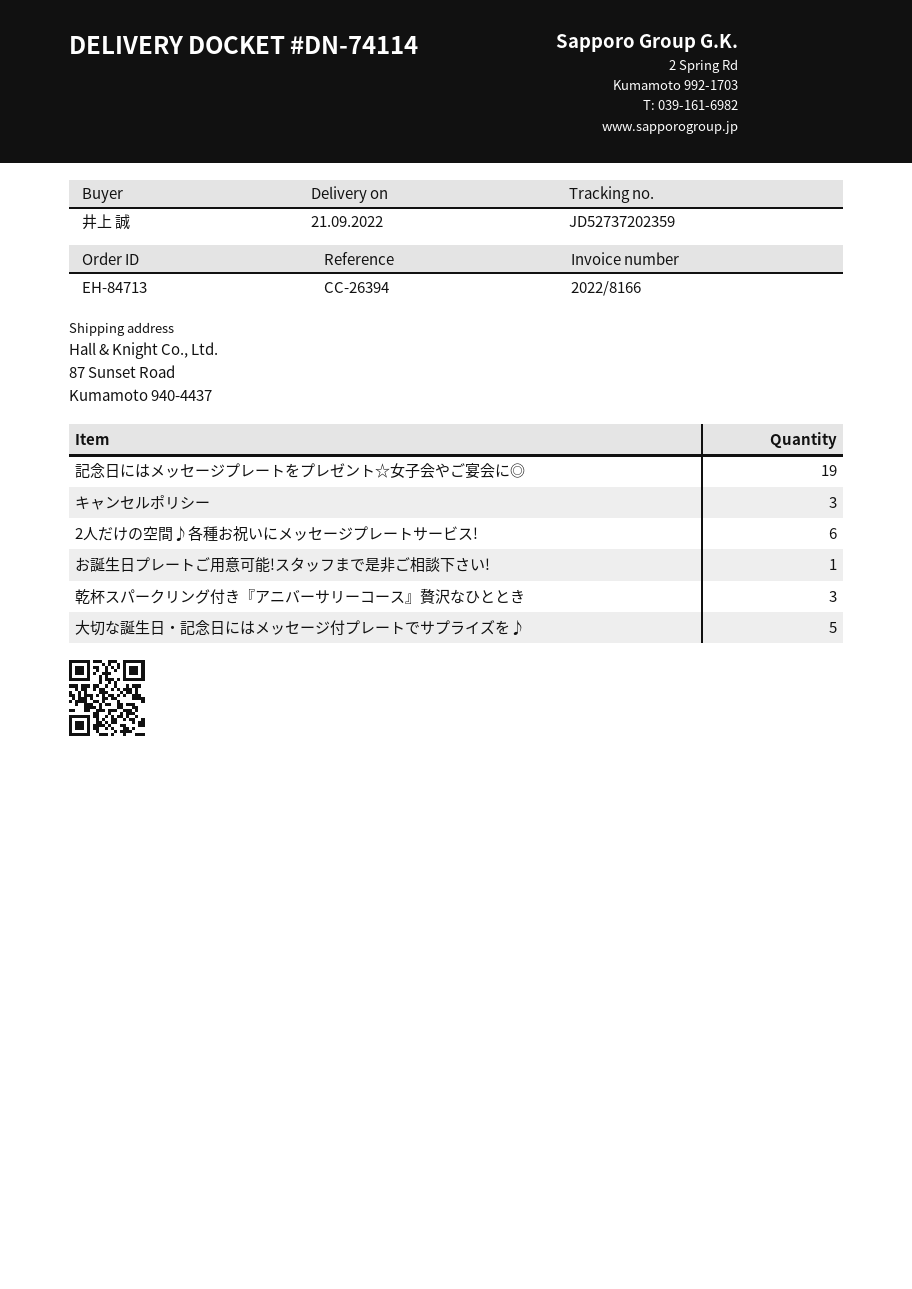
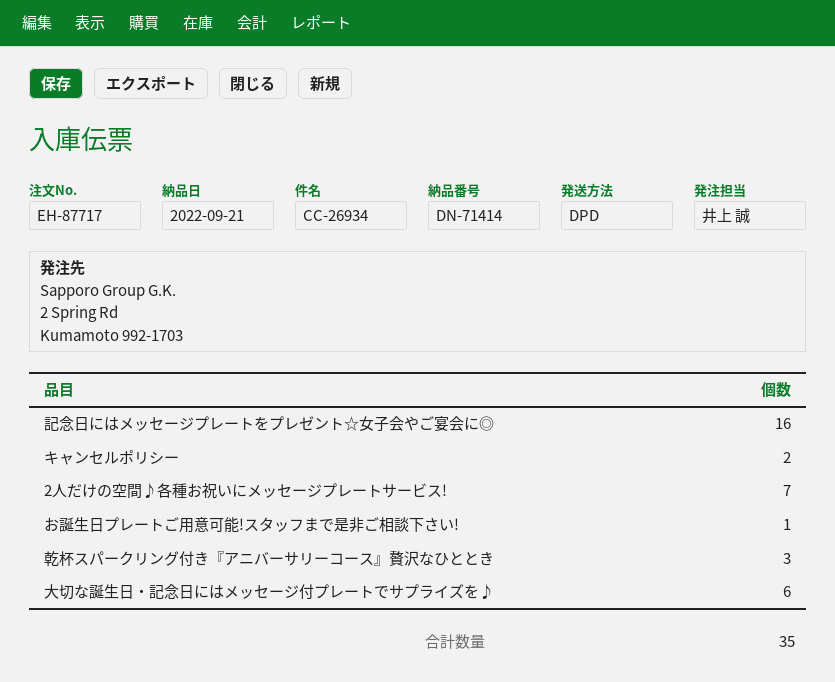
order number: EH-84713 -> EH-87717
delivery note number: DN-74114 -> DN-71414
reference: CC-26394 -> CC-26934
記念日にはメッセージプレートをプレゼント☆女子会やご宴会に◎: 19 -> 16
キャンセルポリシー: 3 -> 2
2人だけの空間♪各種お祝いにメッセージプレートサービス!: 6 -> 7
大切な誕生日・記念日にはメッセージ付プレートでサプライズを♪: 5 -> 6

